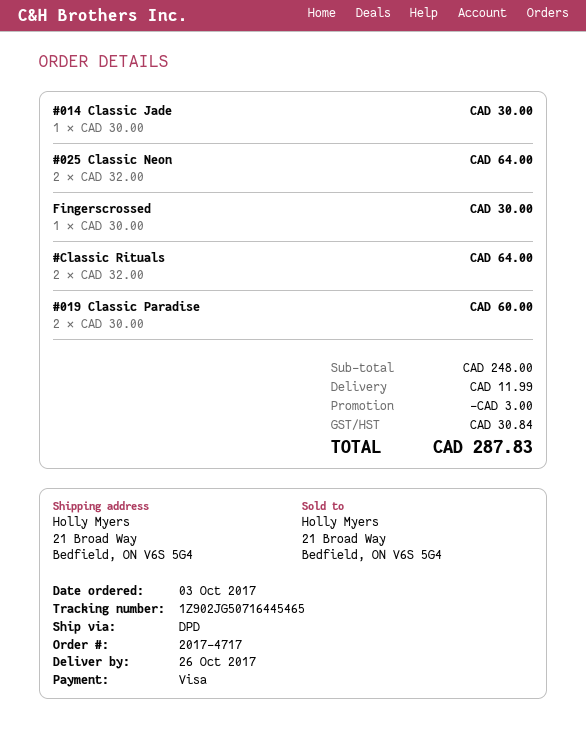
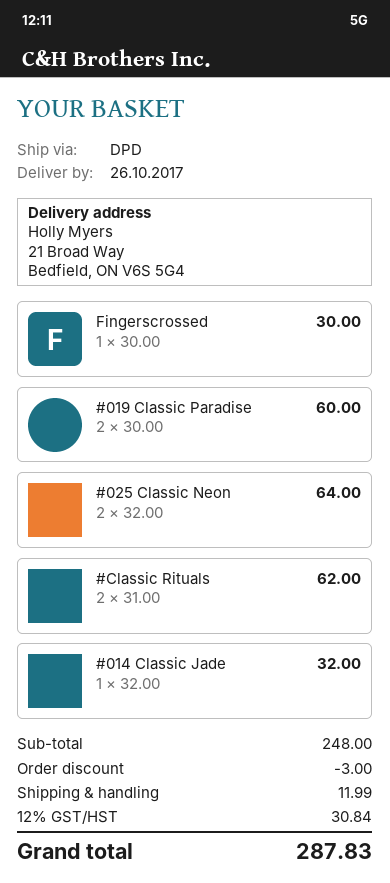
#014 Classic Jade: 1 x 30.00 = 30.00 -> 1 x 32.00 = 32.00
#Classic Rituals: 2 x 32.00 = 64.00 -> 2 x 31.00 = 62.00

